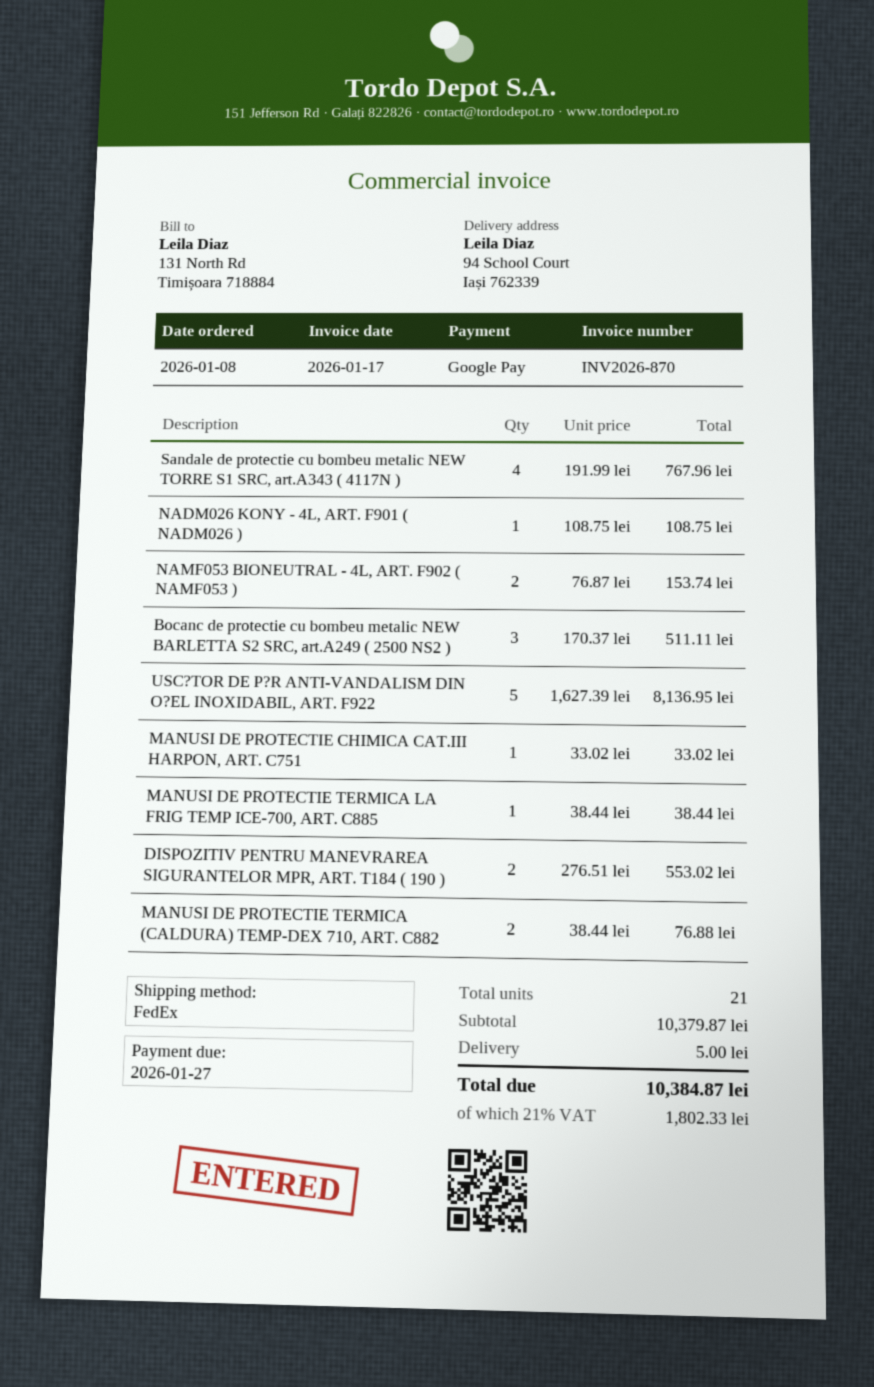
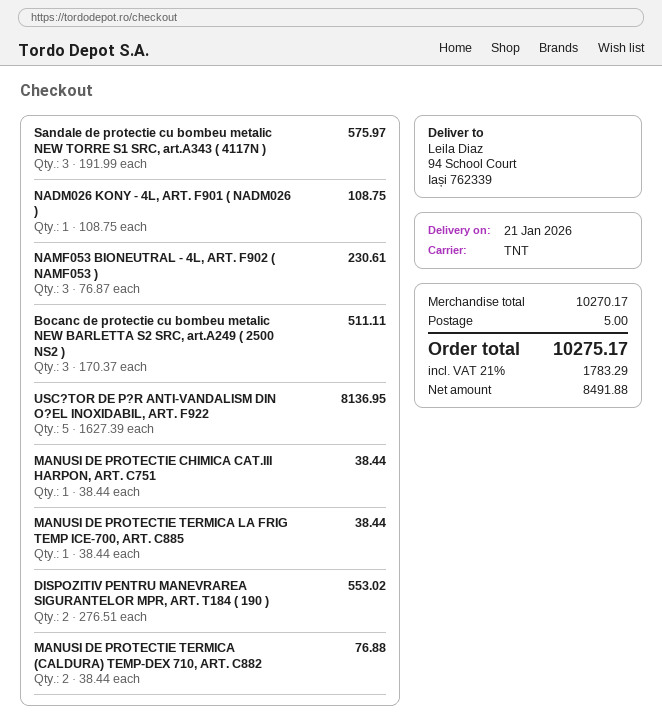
shipping method: FedEx -> TNT
Sandale de protectie cu bombeu metalic NEW TORRE S1 SRC, art.A343 ( 4117N ): 4 x 191.99 = 767.96 -> 3 x 191.99 = 575.97
NAMF053 BIONEUTRAL - 4L, ART. F902 ( NAMF053 ): 2 x 76.87 = 153.74 -> 3 x 76.87 = 230.61
MANUSI DE PROTECTIE CHIMICA CAT.III HARPON, ART. C751: 1 x 33.02 = 33.02 -> 1 x 38.44 = 38.44
subtotal: 10379.87 -> 10270.17
tax: 21% = 1802.33 -> 21% = 1783.29
total: 10384.87 -> 10275.17

